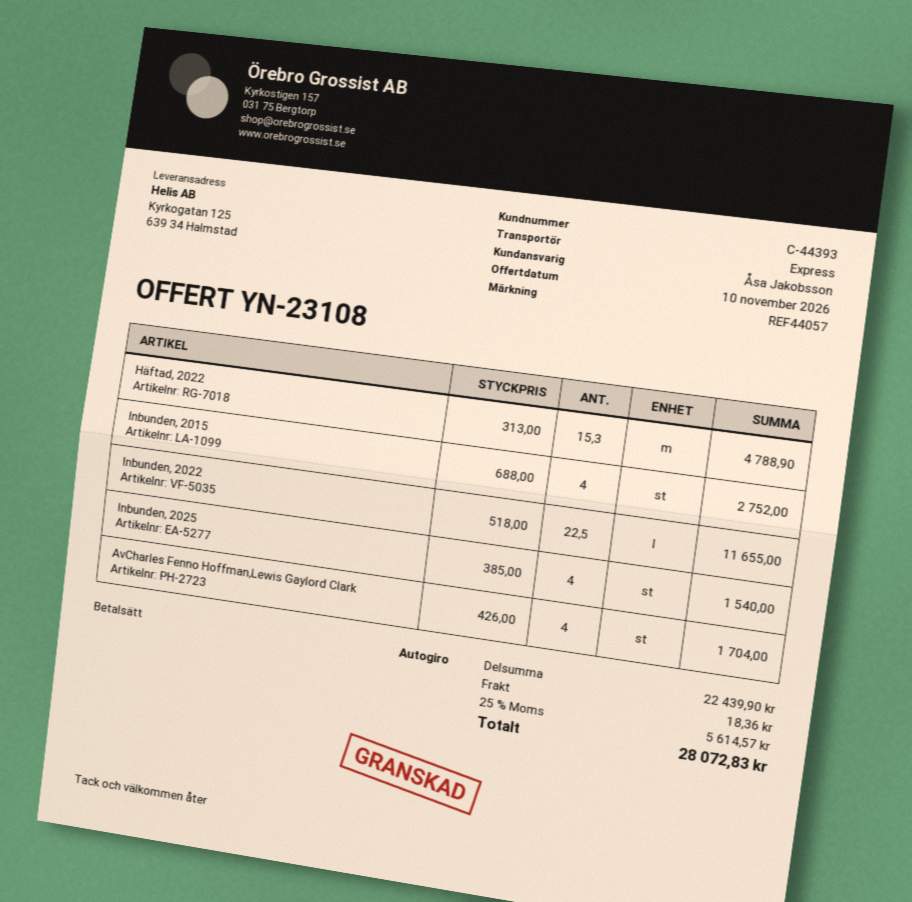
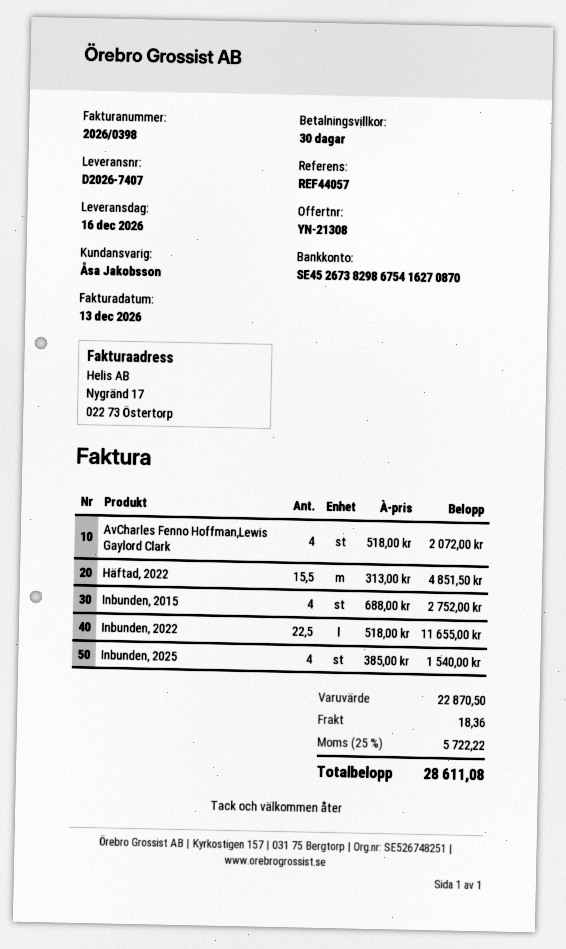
quote number: YN-23108 -> YN-21308
Häftad, 2022: 15.3 x 313.00 = 4788.90 -> 15.5 x 313.00 = 4851.50
AvCharles Fenno Hoffman,Lewis Gaylord Clark: 4 x 426.00 = 1704.00 -> 4 x 518.00 = 2072.00
subtotal: 22439.90 -> 22870.50
tax: 25% = 5614.57 -> 25% = 5722.22
total: 28072.83 -> 28611.08

